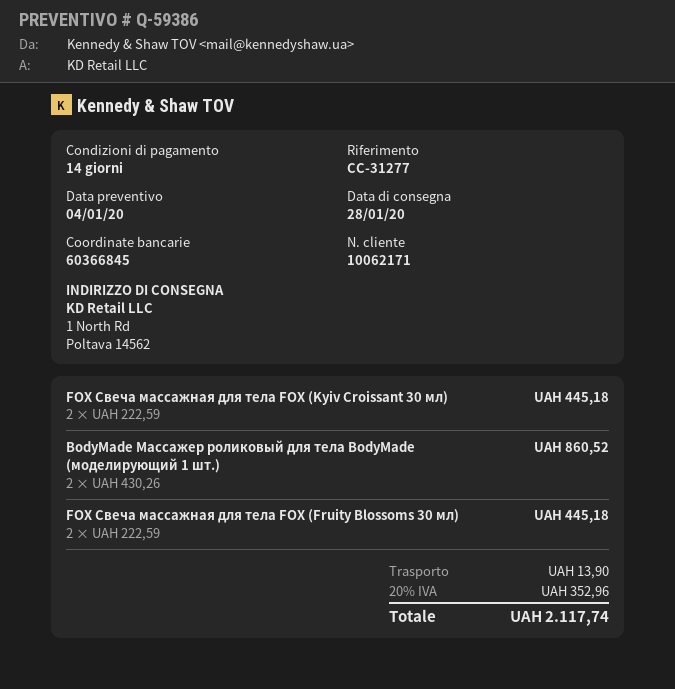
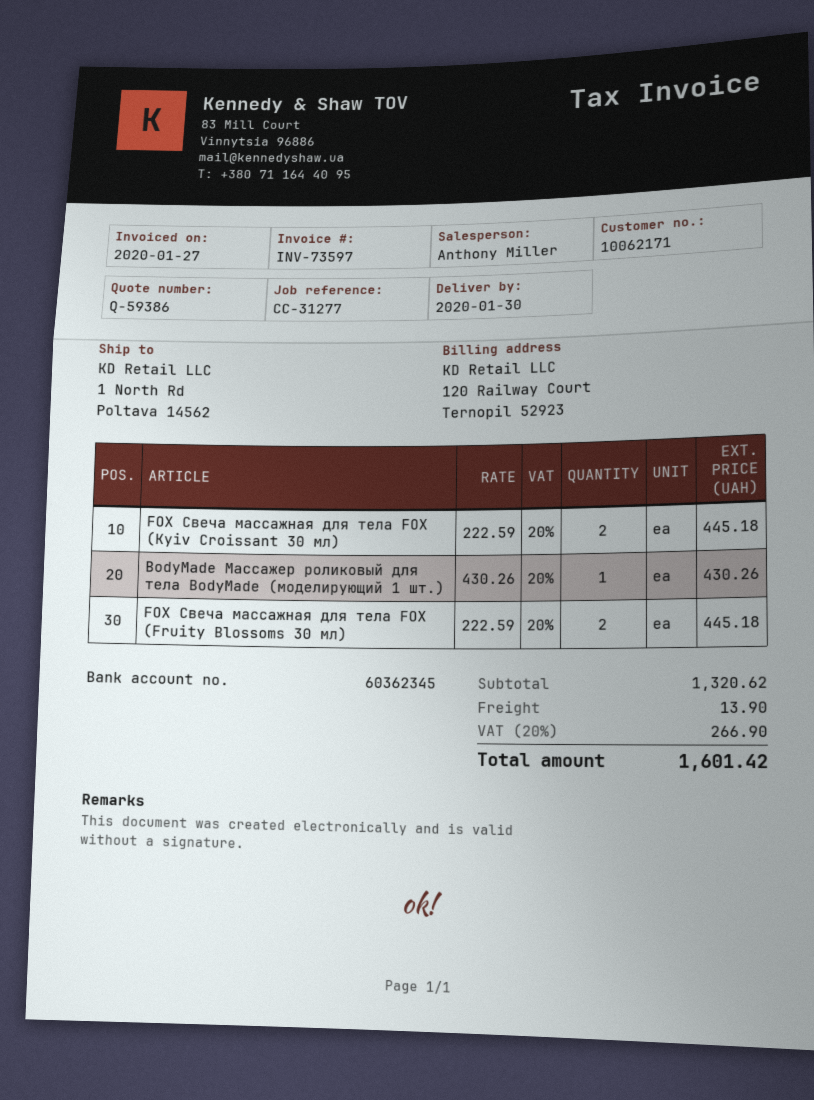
delivery date: 2020-01-28 -> 2020-01-30
bank account: 60366845 -> 60362345
BodyMade Массажер роликовый для тела BodyMade (моделирующий 1 шт.): 2 x 430.26 = 860.52 -> 1 x 430.26 = 430.26
tax: 20% = 352.96 -> 20% = 266.90
total: 2117.74 -> 1601.42

